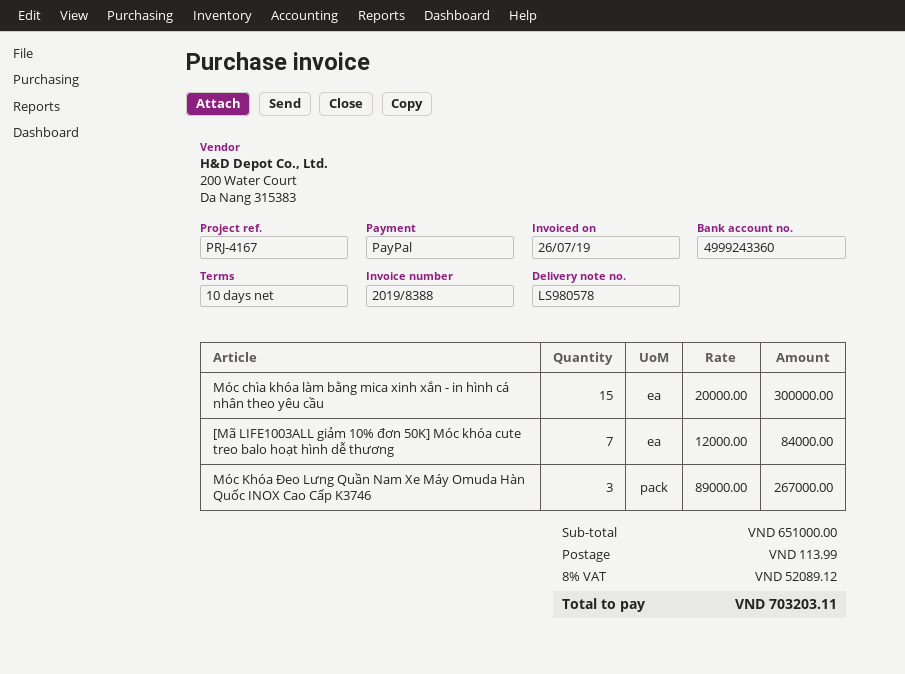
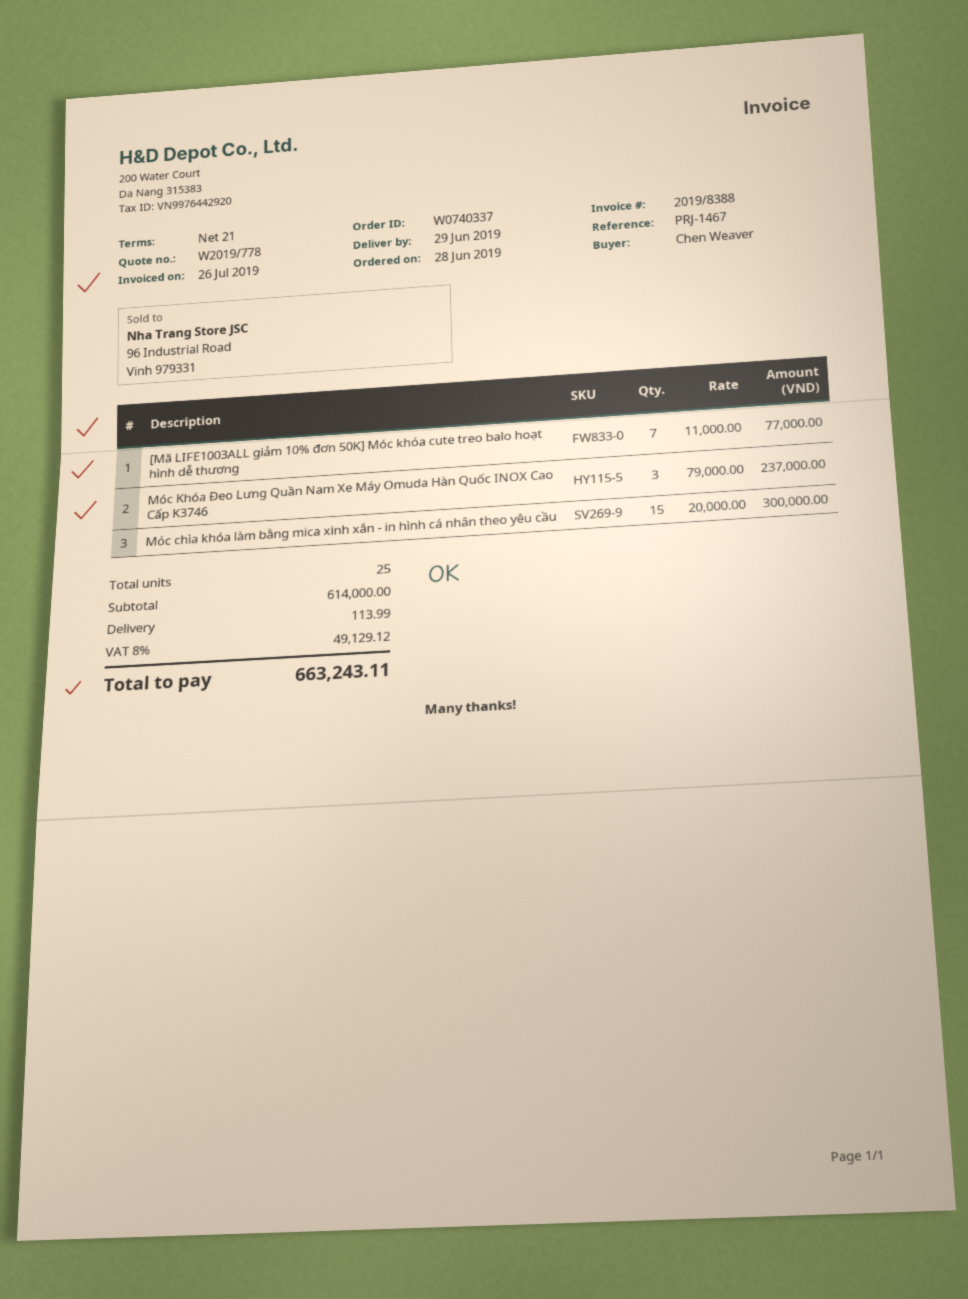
payment terms: 10 days -> 21 days
reference: PRJ-4167 -> PRJ-1467
[Mã LIFE1003ALL giảm 10% đơn 50K] Móc khóa cute treo balo hoạt hình dễ thương: 7 x 12000.00 = 84000.00 -> 7 x 11000.00 = 77000.00
Móc Khóa Đeo Lưng Quần Nam Xe Máy Omuda Hàn Quốc INOX Cao Cấp K3746: 3 x 89000.00 = 267000.00 -> 3 x 79000.00 = 237000.00
subtotal: 651000.00 -> 614000.00
tax: 8% = 52089.12 -> 8% = 49129.12
total: 703203.11 -> 663243.11

